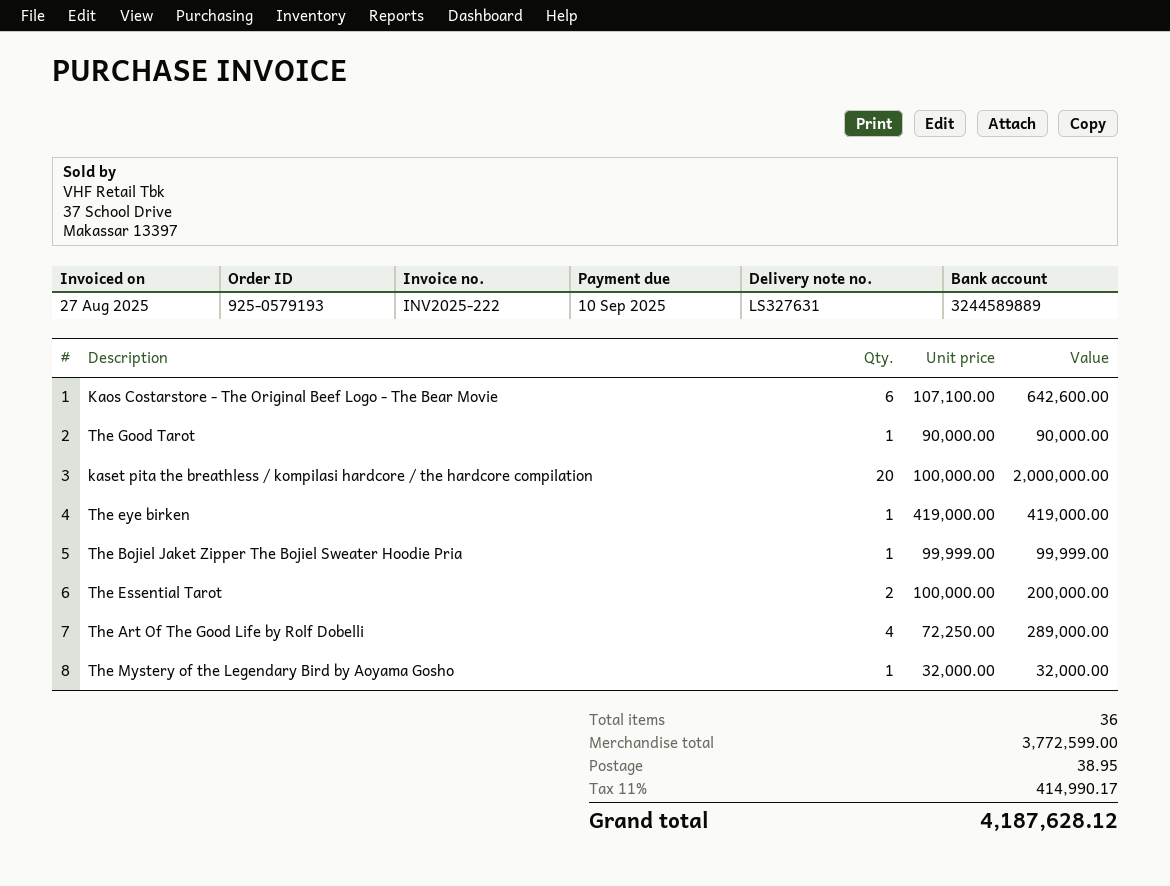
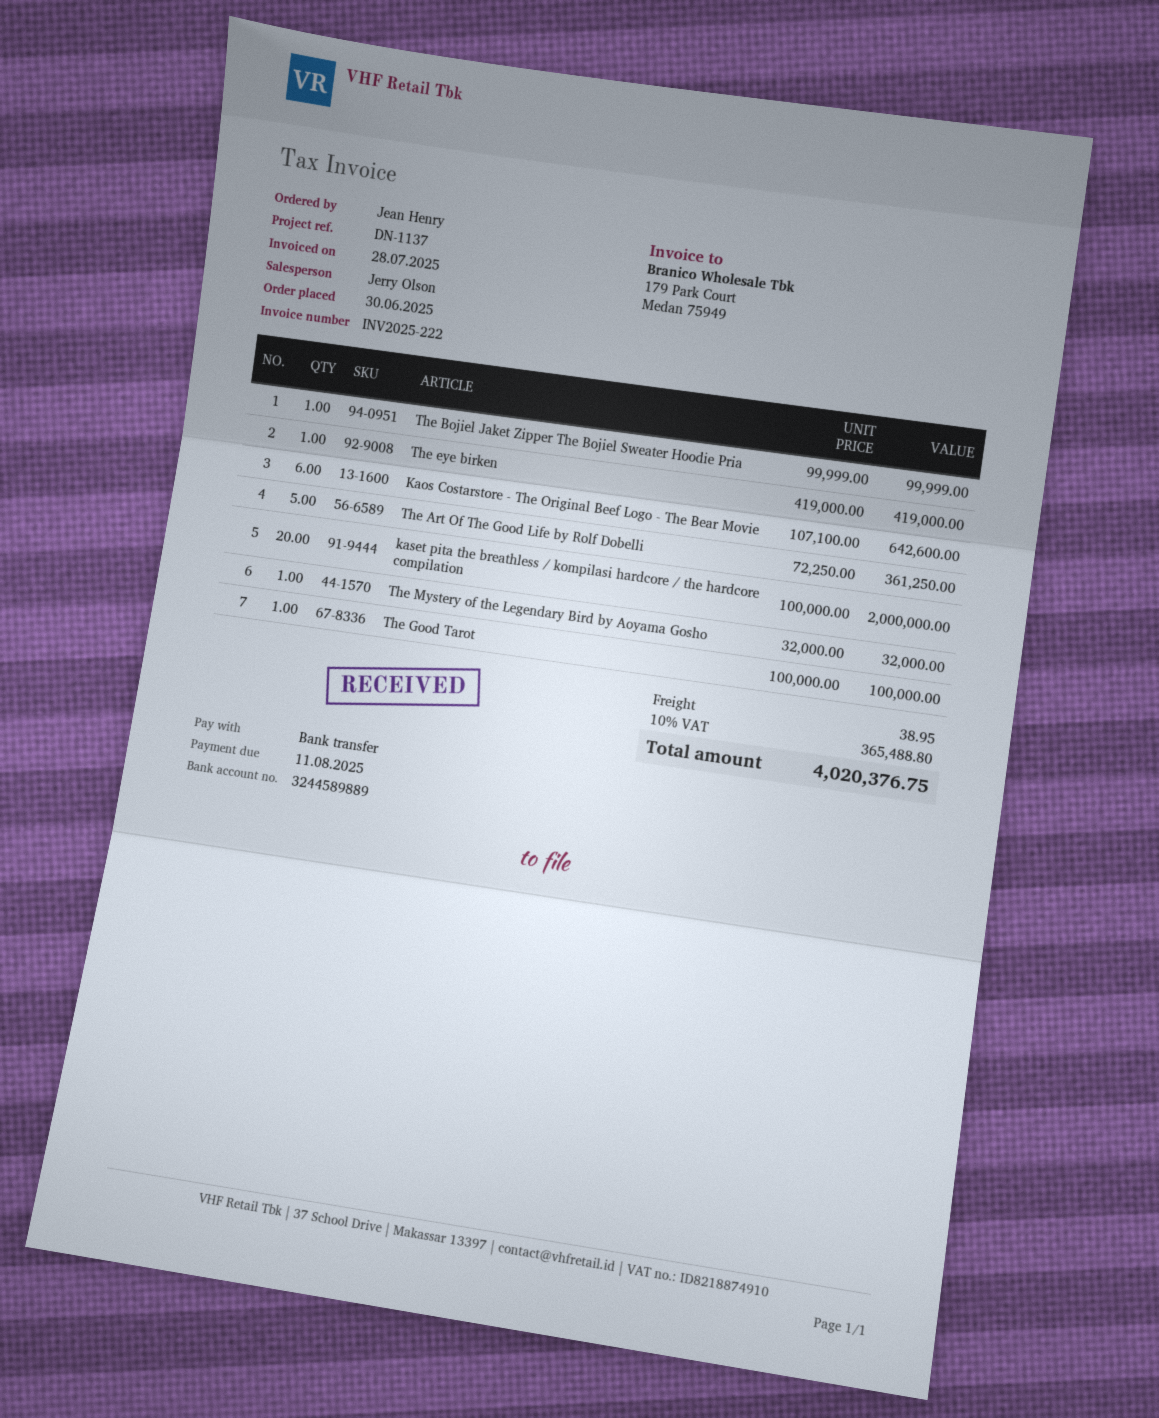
invoice date: 2025-08-27 -> 2025-07-28
due date: 2025-09-10 -> 2025-08-11
The Good Tarot: 1 x 90000.00 = 90000.00 -> 1 x 100000.00 = 100000.00
The Essential Tarot: 2 x 100000.00 = 200000.00 -> none
The Art Of The Good Life by Rolf Dobelli: 4 x 72250.00 = 289000.00 -> 5 x 72250.00 = 361250.00
tax: 11% = 414990.17 -> 10% = 365488.80
total: 4187628.12 -> 4020376.75

